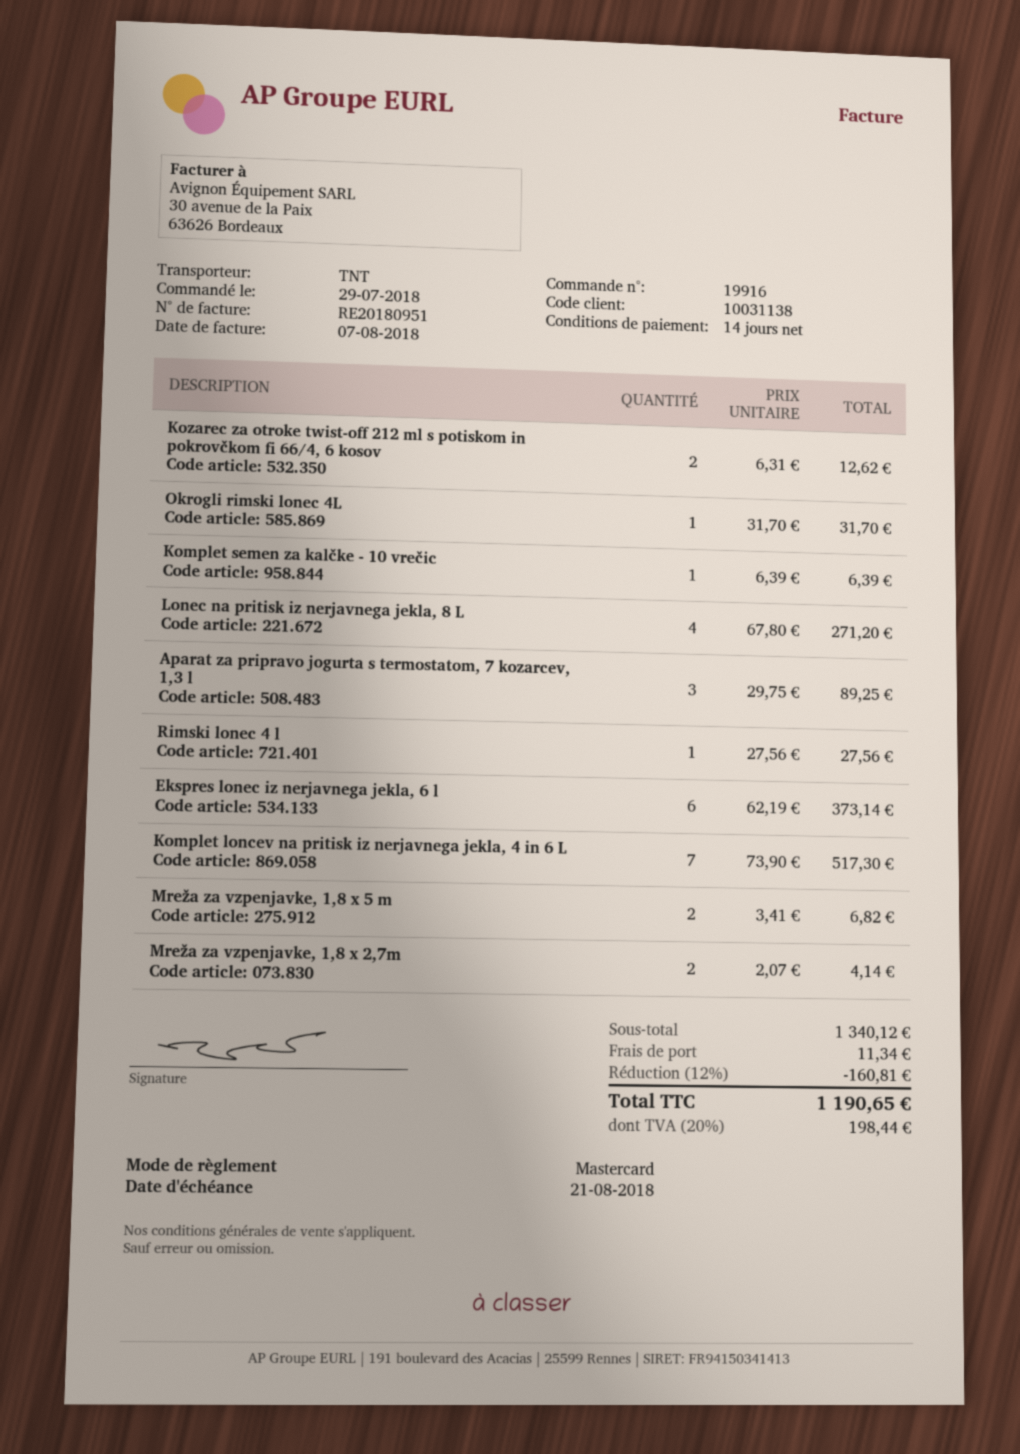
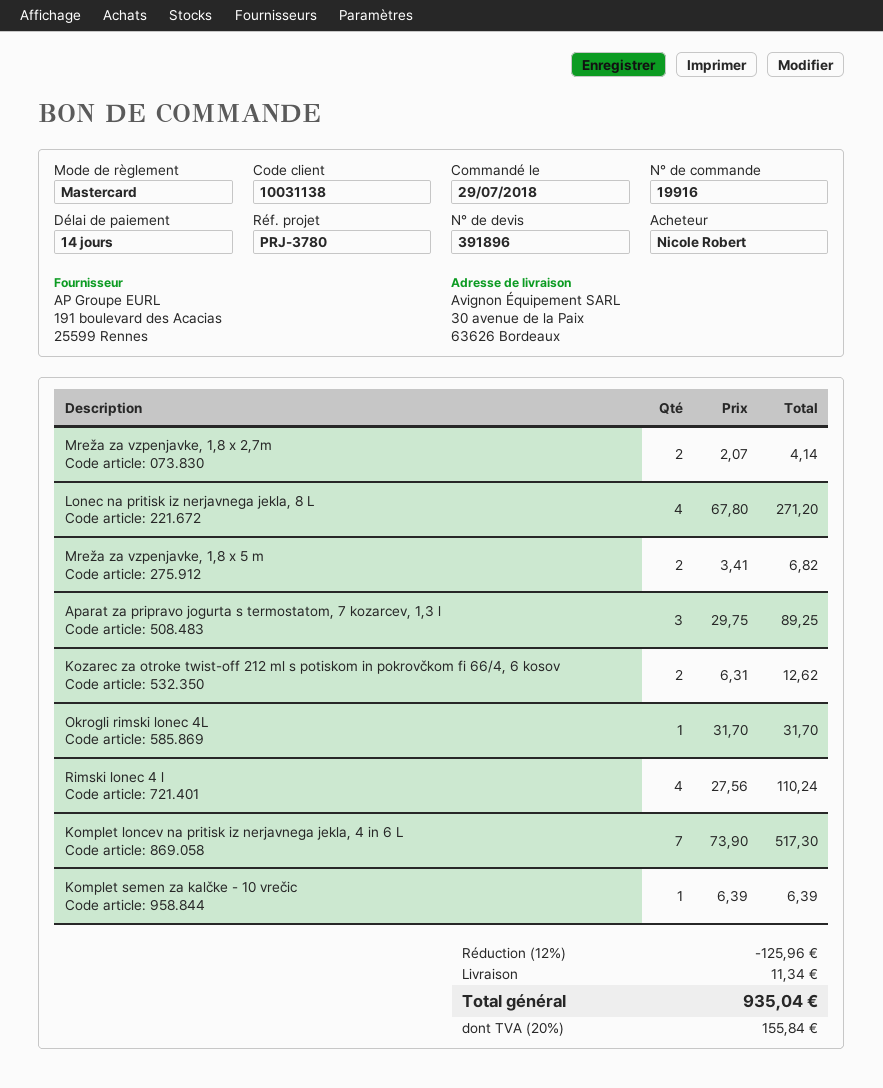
Rimski lonec 4 l: 1 x 27.56 = 27.56 -> 4 x 27.56 = 110.24
Ekspres lonec iz nerjavnega jekla, 6 l: 6 x 62.19 = 373.14 -> none
discount: 12% = 160.81 -> 12% = 125.96
tax: 20% = 198.44 -> 20% = 155.84
total: 1190.65 -> 935.04

